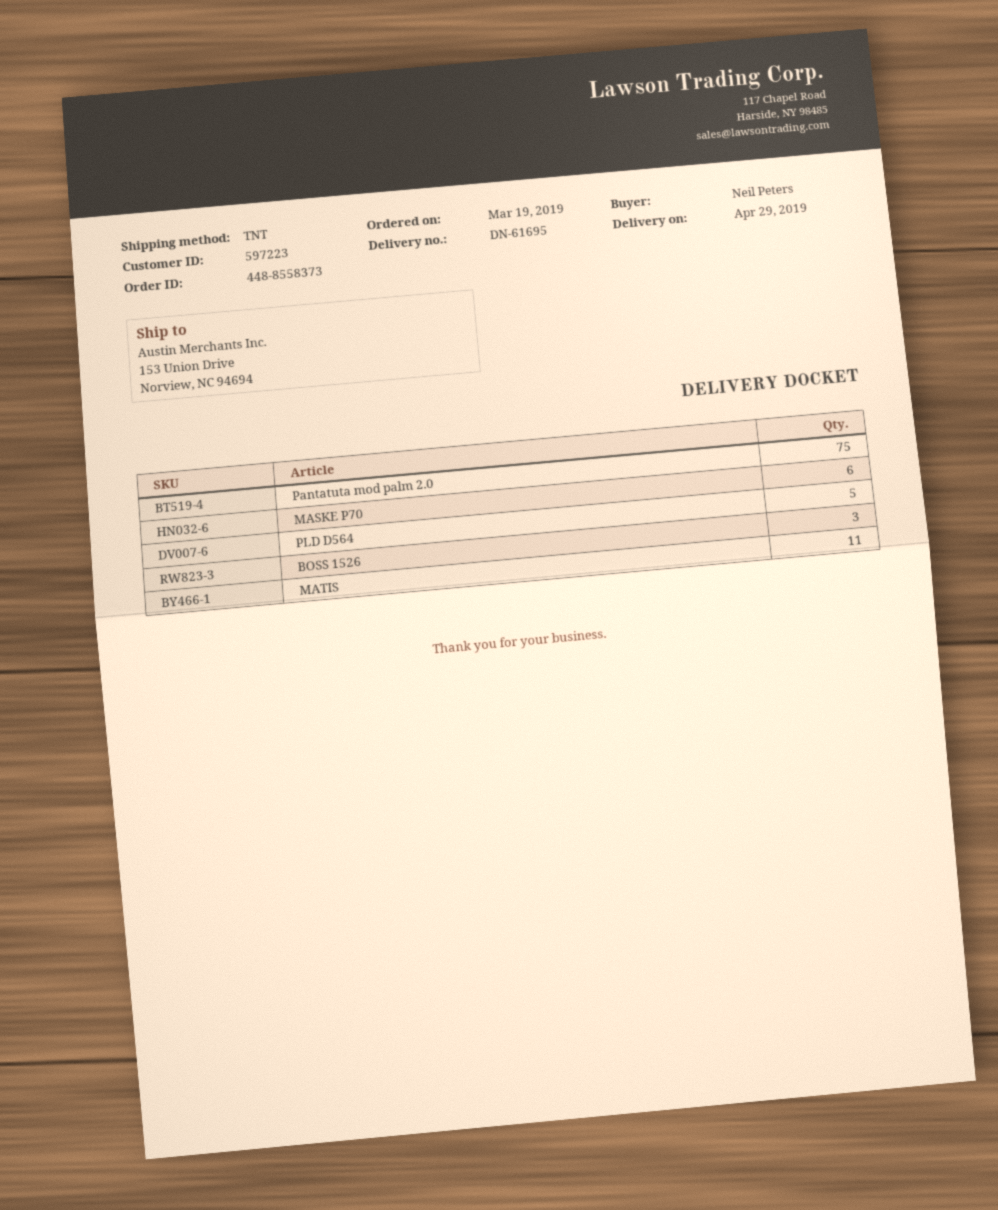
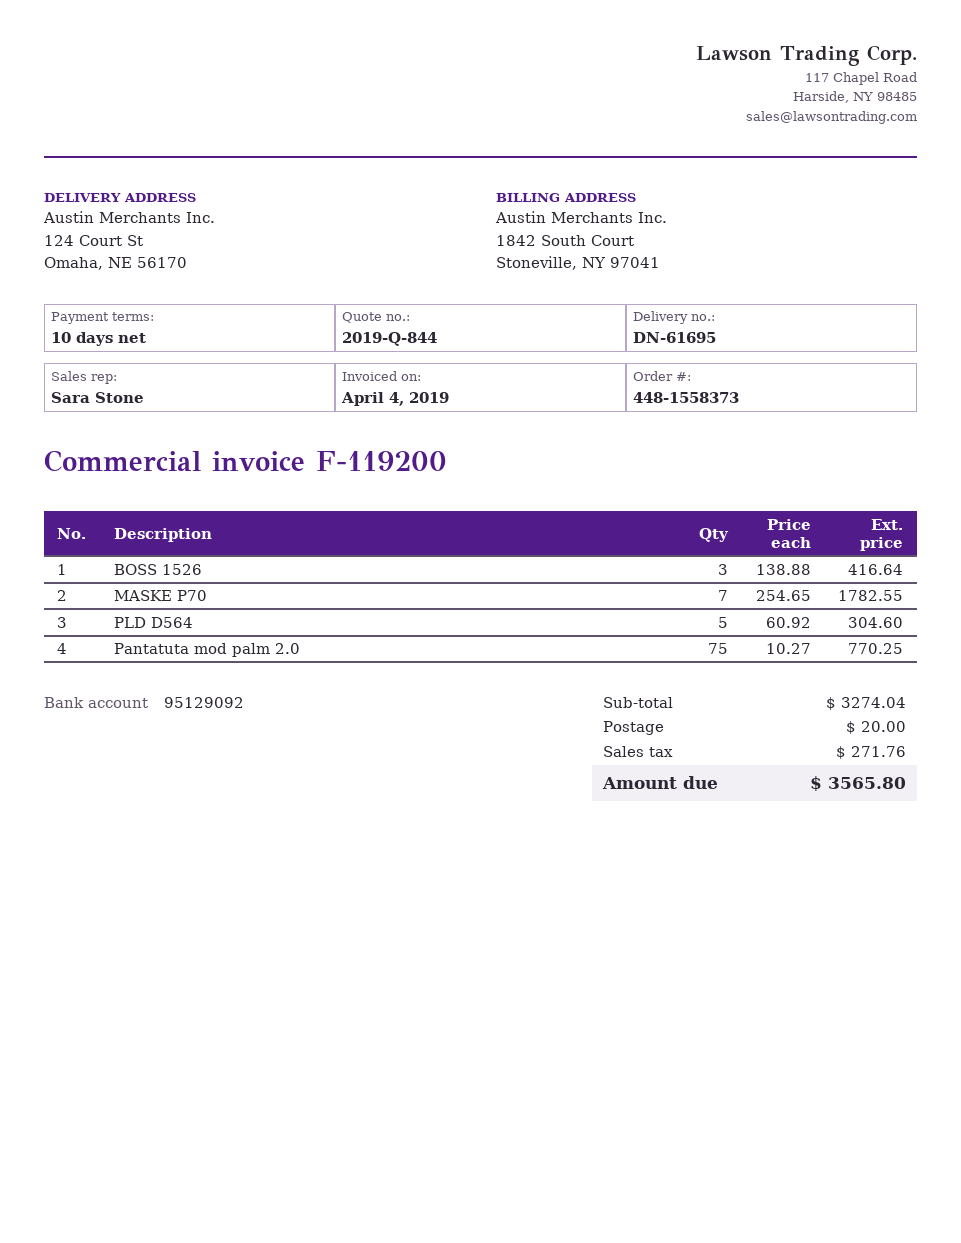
order number: 448-8558373 -> 448-1558373
ship to: 153 Union Drive, Norview, NC 94694 -> 124 Court St, Omaha, NE 56170
MASKE P70: 6 -> 7
MATIS: 11 -> none

